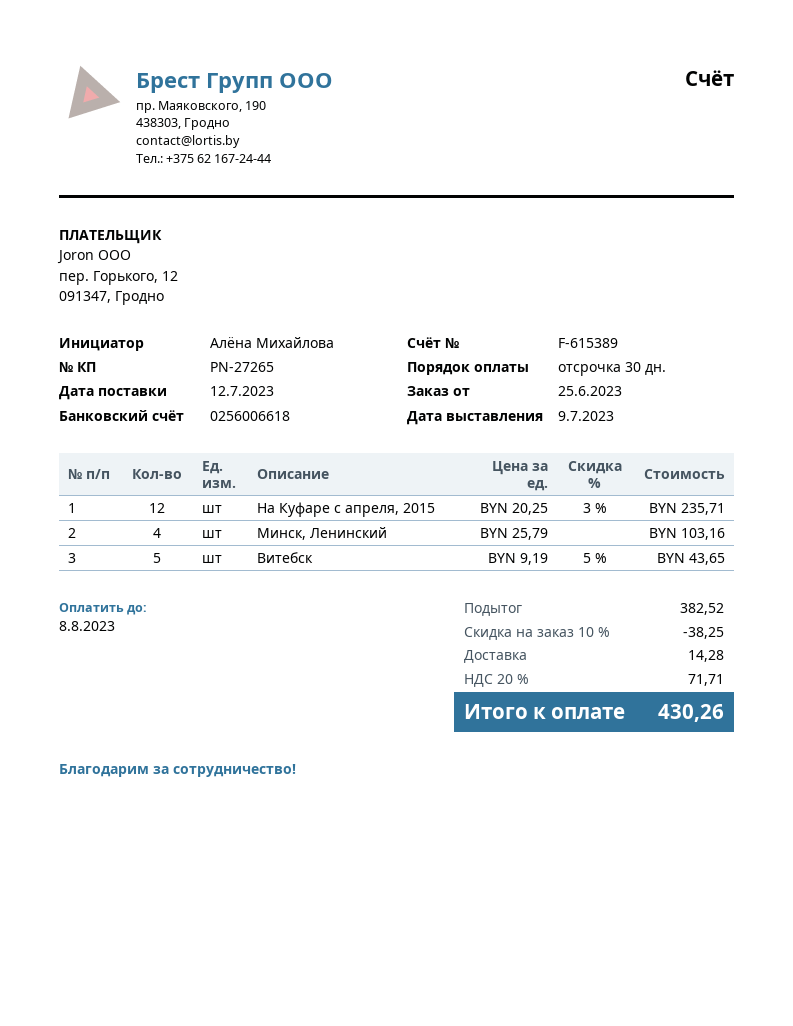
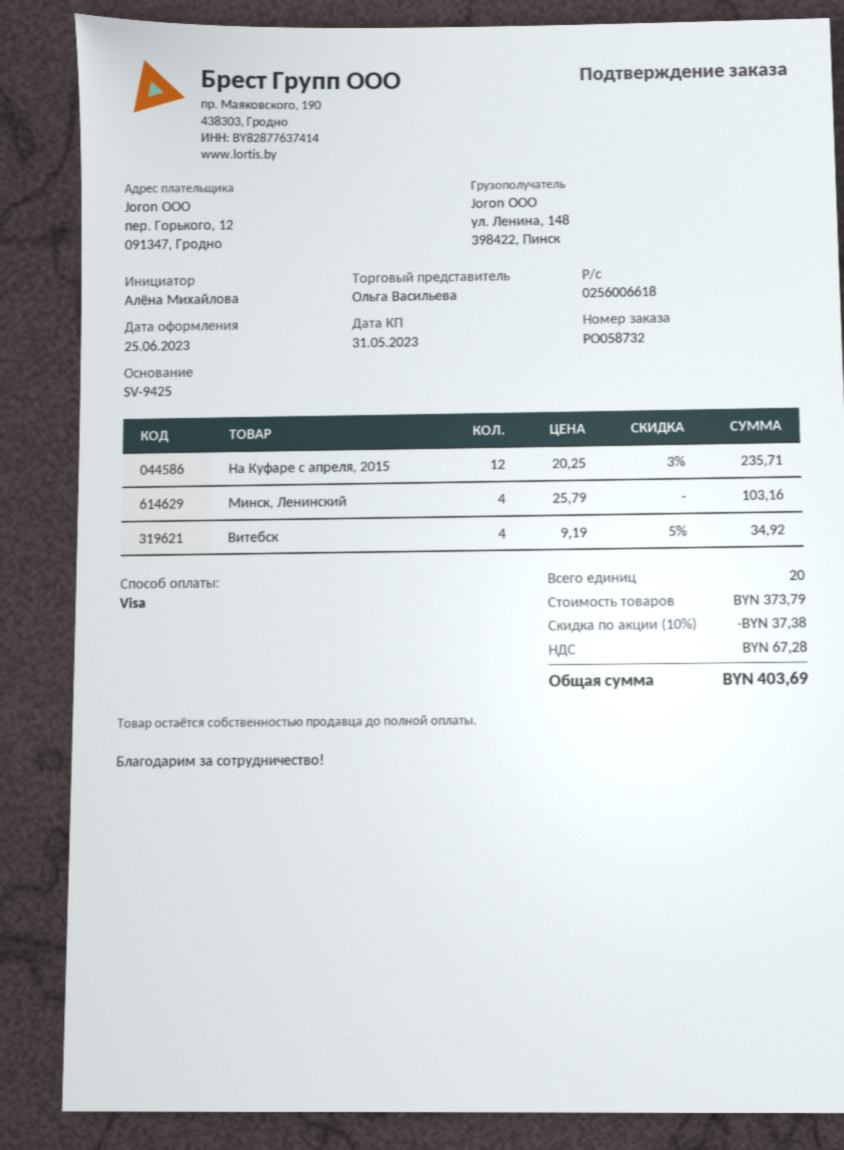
Витебск: 5 x 9.19 - 5% = 43.65 -> 4 x 9.19 - 5% = 34.92
subtotal: 382.52 -> 373.79
discount: 10% = 38.25 -> 10% = 37.38
shipping: 14.28 -> none
tax: 71.71 -> 67.28
total: 430.26 -> 403.69

